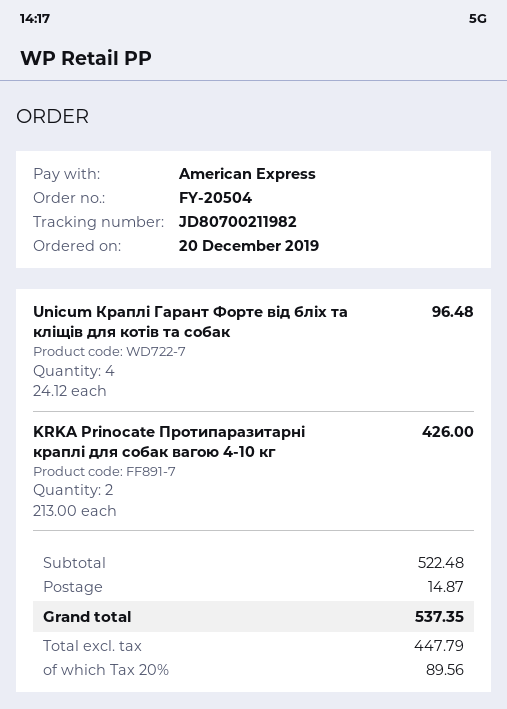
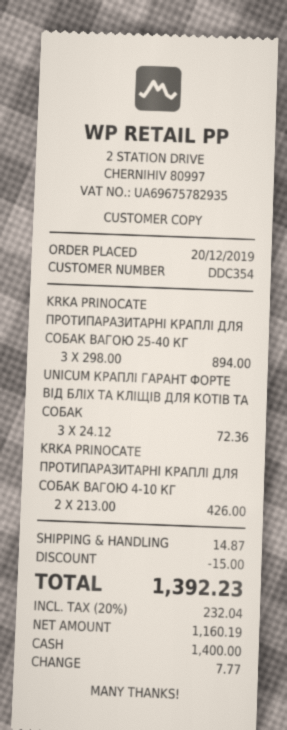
payment method: American Express -> cash
Unicum Краплі Гарант Форте від бліх та кліщів для котів та собак: 4 x 24.12 = 96.48 -> 3 x 24.12 = 72.36
KRKA PRINOCATE ПРОТИПАРАЗИТАРНІ КРАПЛІ ДЛЯ СОБАК ВАГОЮ 25-40 КГ: none -> 3 x 298.00 = 894.00
discount: none -> 15.00
net: 447.79 -> 1160.19
tax: 20% = 89.56 -> 20% = 232.04
total: 537.35 -> 1392.23

